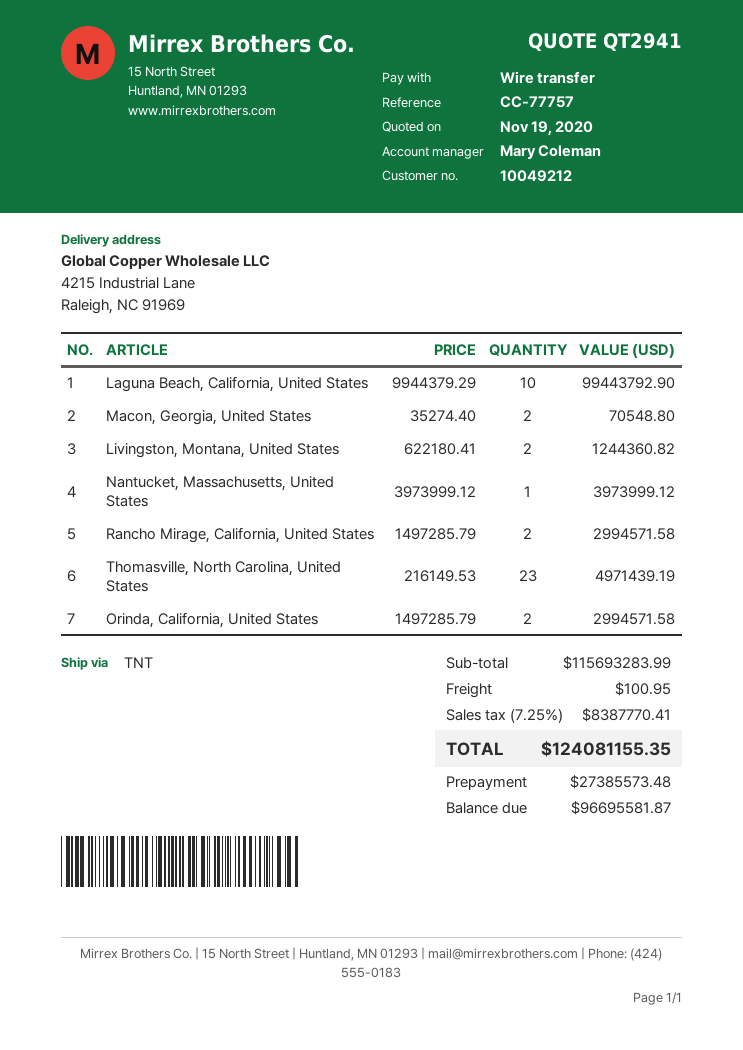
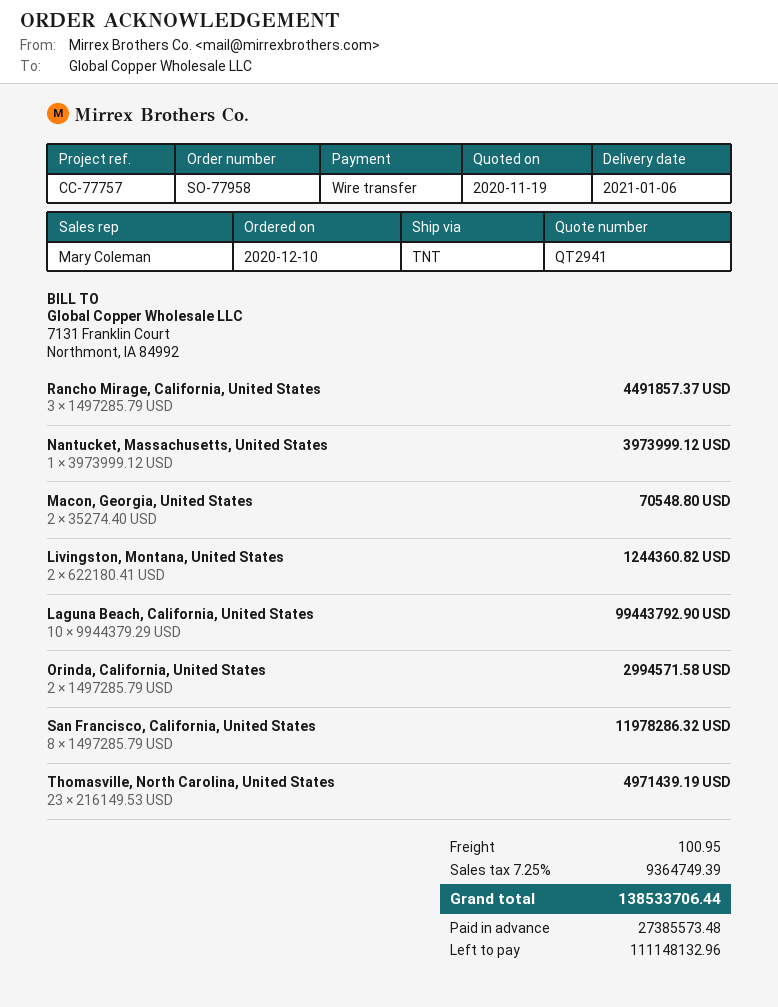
Rancho Mirage, California, United States: 2 x 1497285.79 = 2994571.58 -> 3 x 1497285.79 = 4491857.37
San Francisco, California, United States: none -> 8 x 1497285.79 = 11978286.32
tax: 7.25% = 8387770.41 -> 7.25% = 9364749.39
total: 124081155.35 -> 138533706.44
balance: 96695581.87 -> 111148132.96

